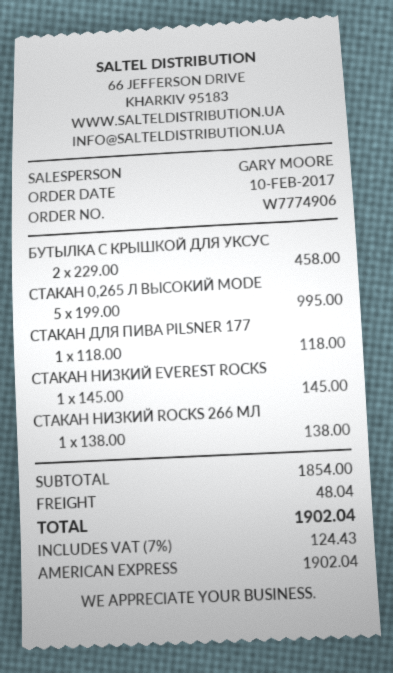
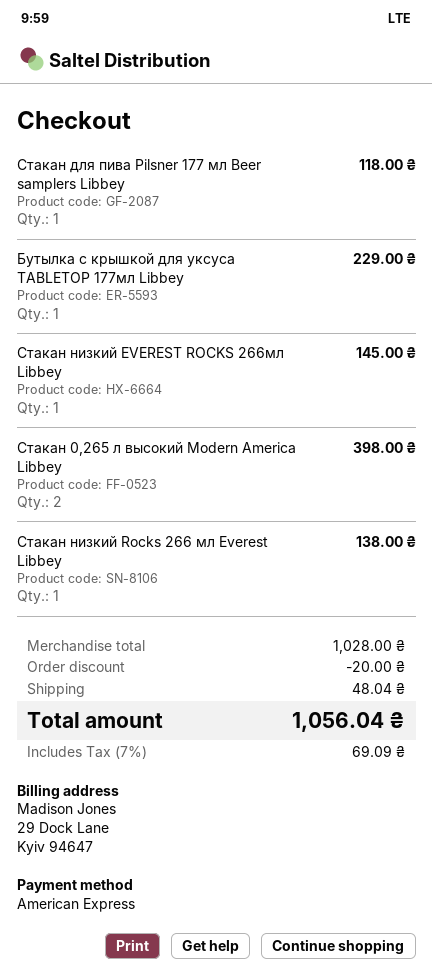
БУТЫЛКА С КРЫШКОЙ ДЛЯ УКСУС: 2 for 458.00 -> 1 for 229.00
СТАКАН 0,265 Л ВЫСОКИЙ MODE: 5 for 995.00 -> 2 for 398.00
subtotal: 1854.00 -> 1028.00
discount: none -> 20.00
tax: 7% = 124.43 -> 7% = 69.09
total: 1902.04 -> 1056.04

